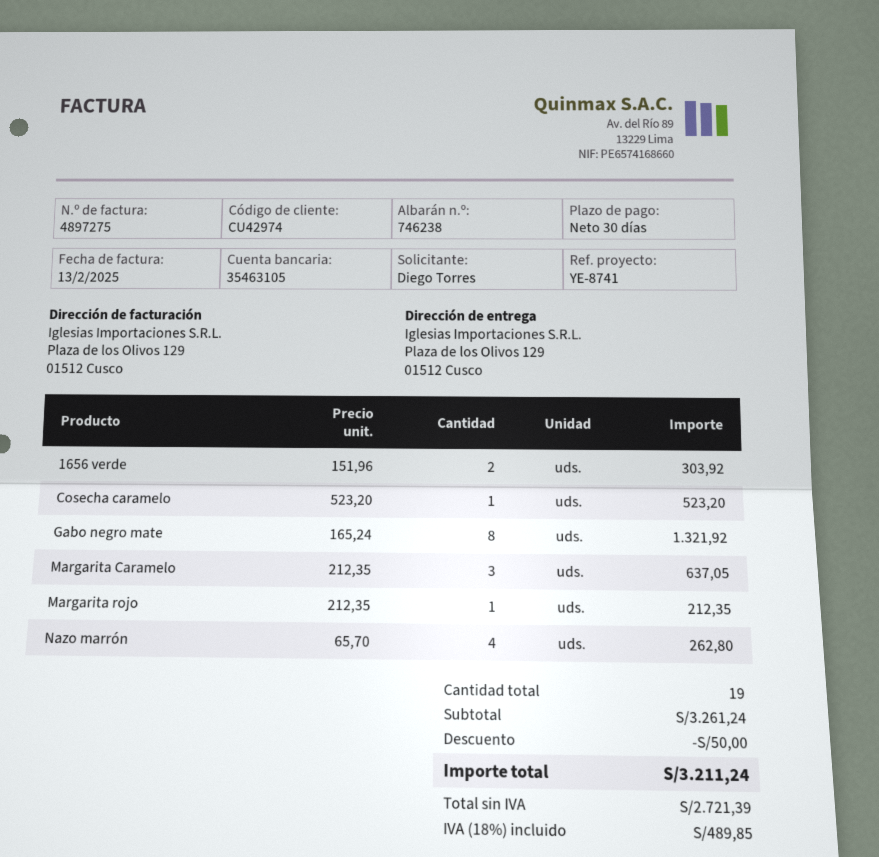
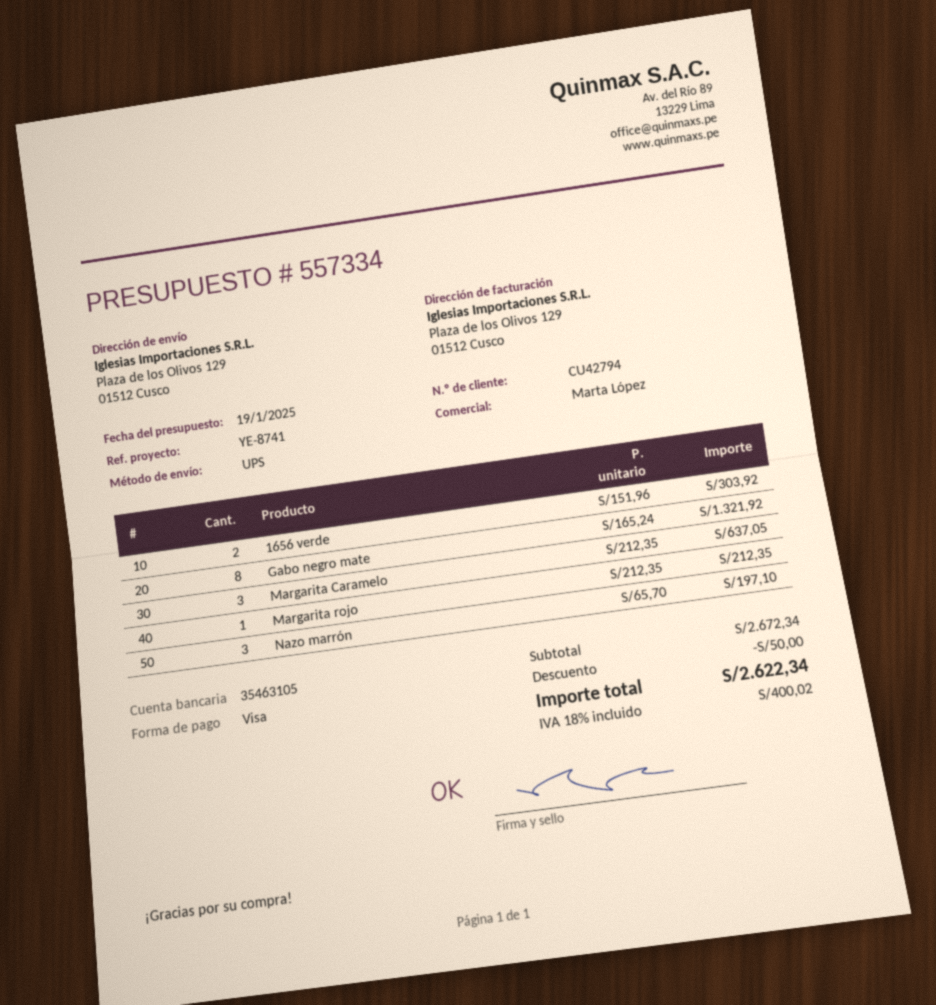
customer number: CU42974 -> CU42794
Cosecha caramelo: 1 x 523.20 = 523.20 -> none
Nazo marrón: 4 x 65.70 = 262.80 -> 3 x 65.70 = 197.10
subtotal: 3261.24 -> 2672.34
tax: 18% = 489.85 -> 18% = 400.02
total: 3211.24 -> 2622.34

